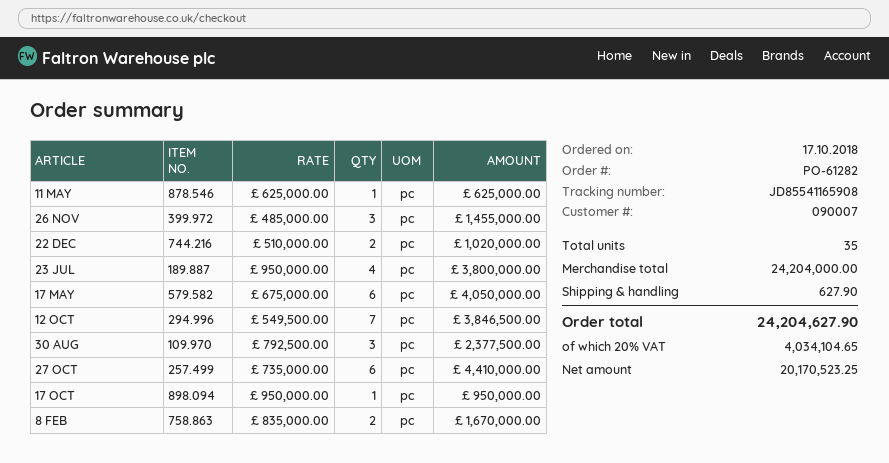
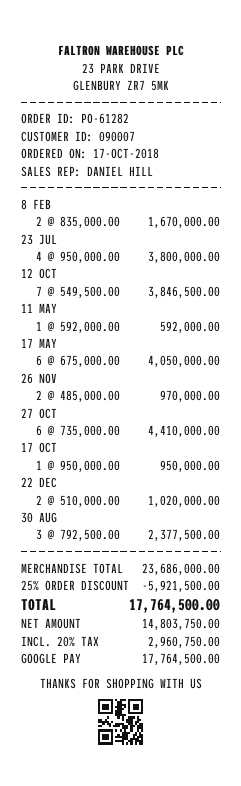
11 MAY: 1 x 625000.00 = 625000.00 -> 1 x 592000.00 = 592000.00
26 NOV: 3 x 485000.00 = 1455000.00 -> 2 x 485000.00 = 970000.00
subtotal: 24204000.00 -> 23686000.00
discount: none -> 25% = 5921500.00
shipping: 627.90 -> none
net: 20170523.25 -> 14803750.00
tax: 20% = 4034104.65 -> 20% = 2960750.00
total: 24204627.90 -> 17764500.00

